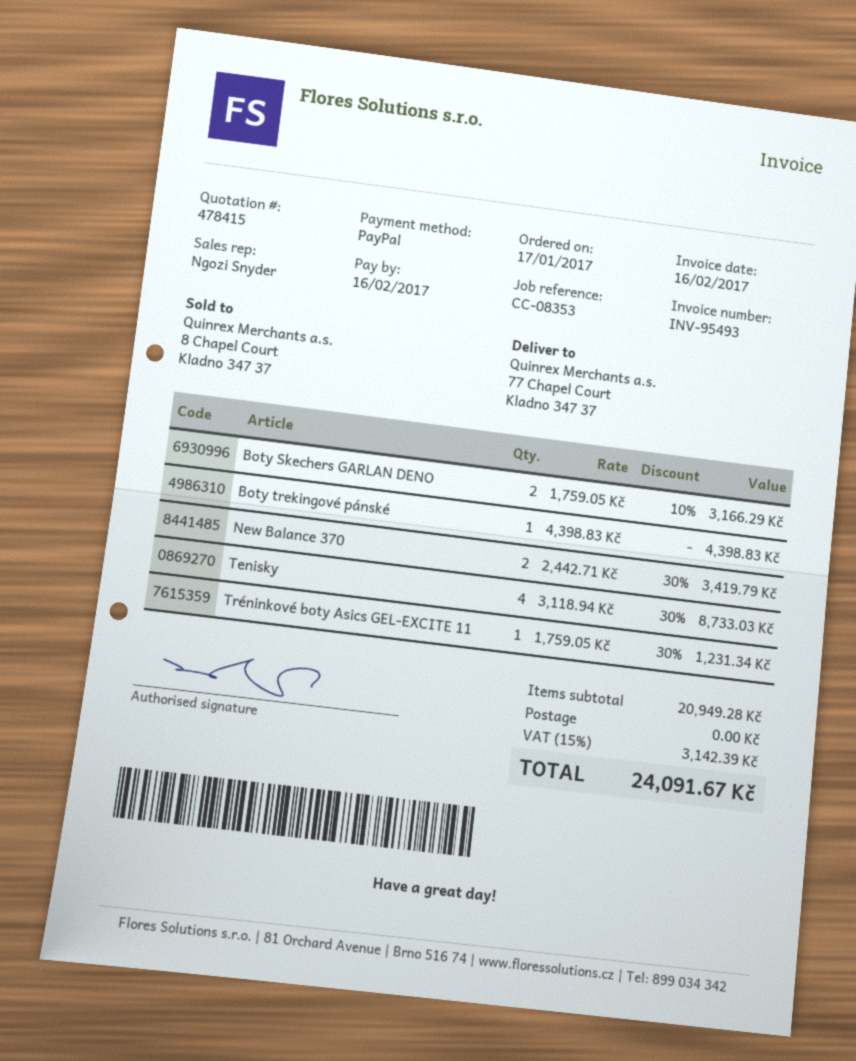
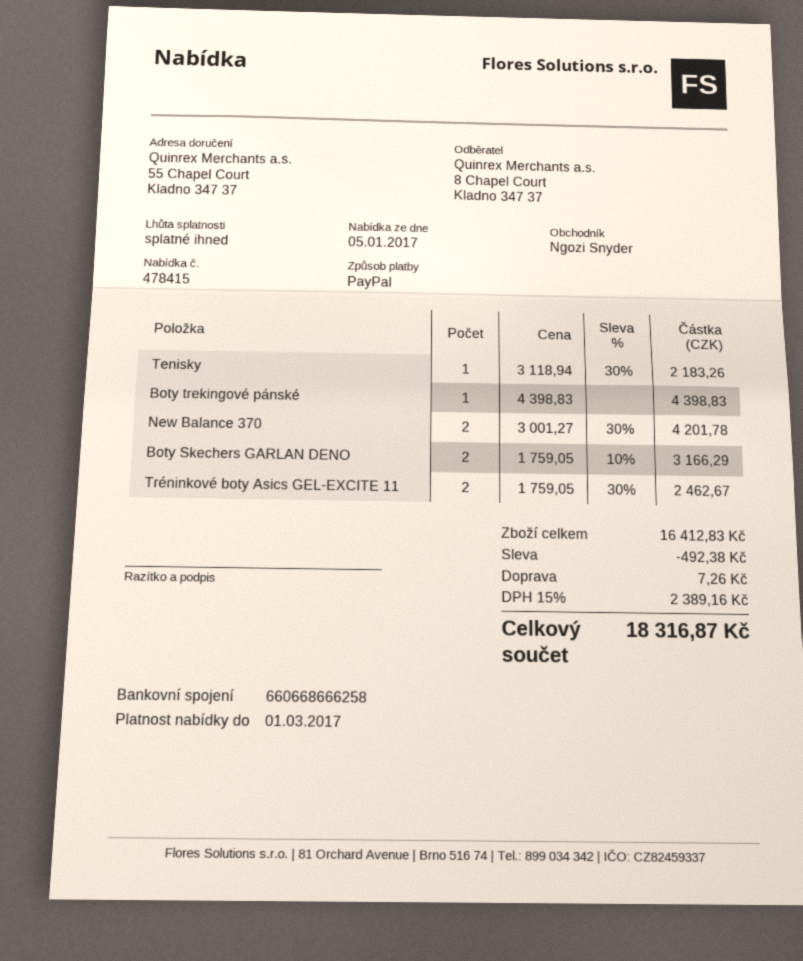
ship to: 77 Chapel Court, Kladno 347 37 -> 55 Chapel Court, Kladno 347 37
New Balance 370: 2 x 2442.71 - 30% = 3419.79 -> 2 x 3001.27 - 30% = 4201.78
Tenisky: 4 x 3118.94 - 30% = 8733.03 -> 1 x 3118.94 - 30% = 2183.26
Tréninkové boty Asics GEL-EXCITE 11: 1 x 1759.05 - 30% = 1231.34 -> 2 x 1759.05 - 30% = 2462.67
subtotal: 20949.28 -> 16412.83
discount: none -> 492.38
shipping: 0.00 -> 7.26
tax: 15% = 3142.39 -> 15% = 2389.16
total: 24091.67 -> 18316.87

